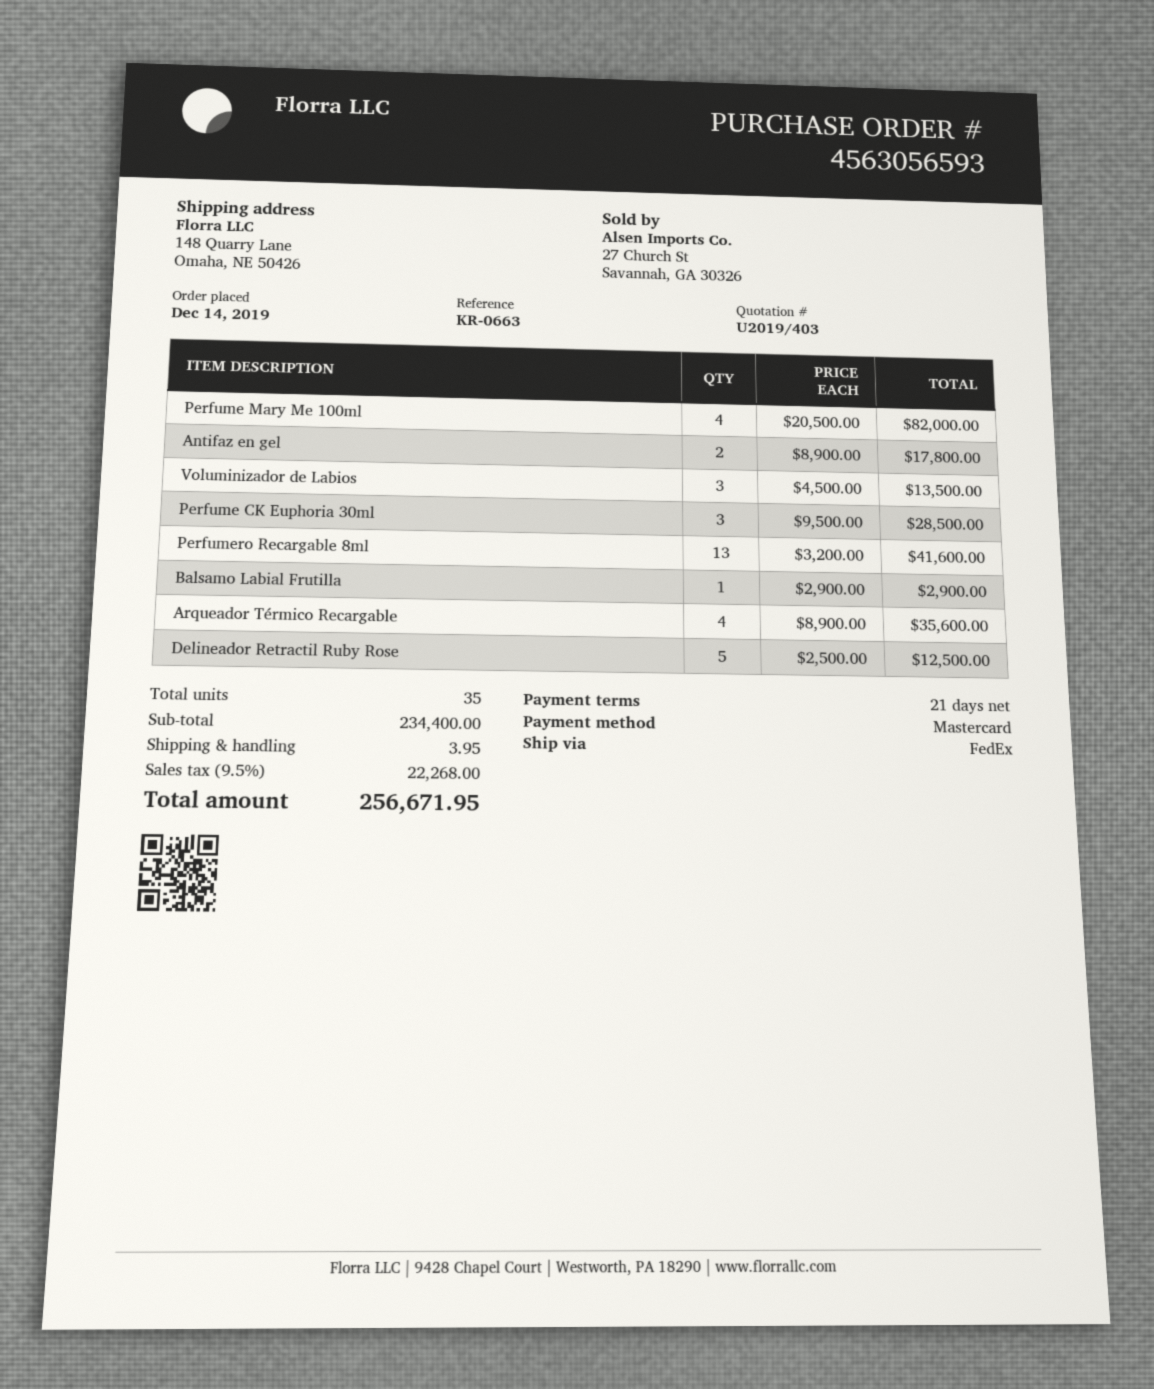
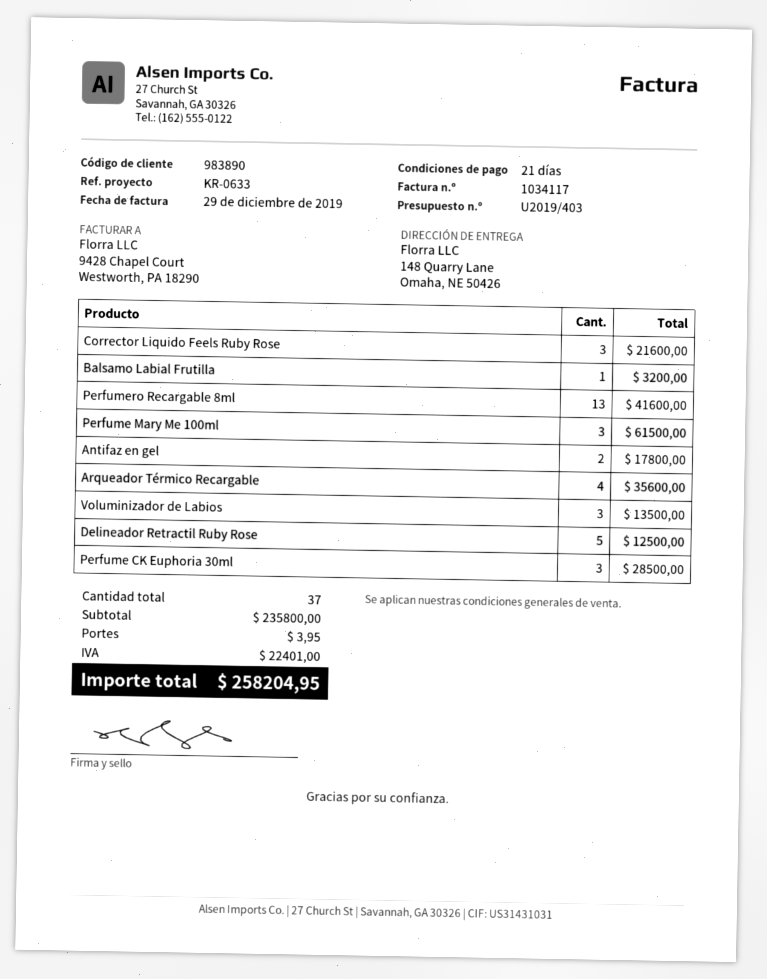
reference: KR-0663 -> KR-0633
Perfume Mary Me 100ml: 4 for 82000.00 -> 3 for 61500.00
Balsamo Labial Frutilla: 1 for 2900.00 -> 1 for 3200.00
Corrector Liquido Feels Ruby Rose: none -> 3 for 21600.00
total quantity: 35 -> 37
subtotal: 234400.00 -> 235800.00
tax: 22268.00 -> 22401.00
total: 256671.95 -> 258204.95

